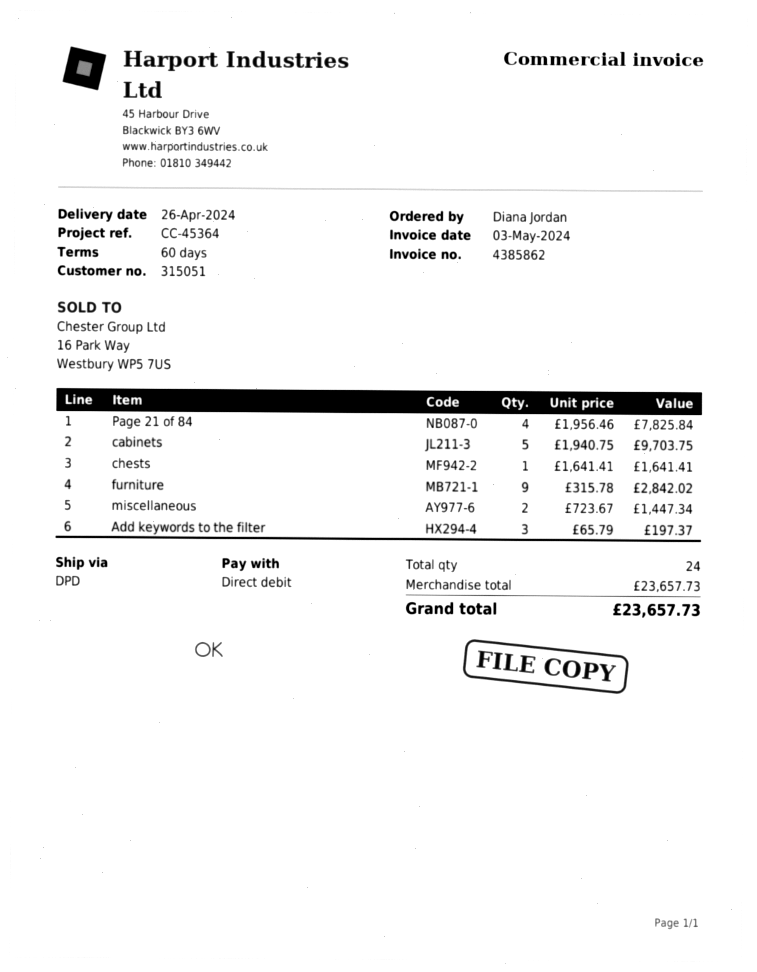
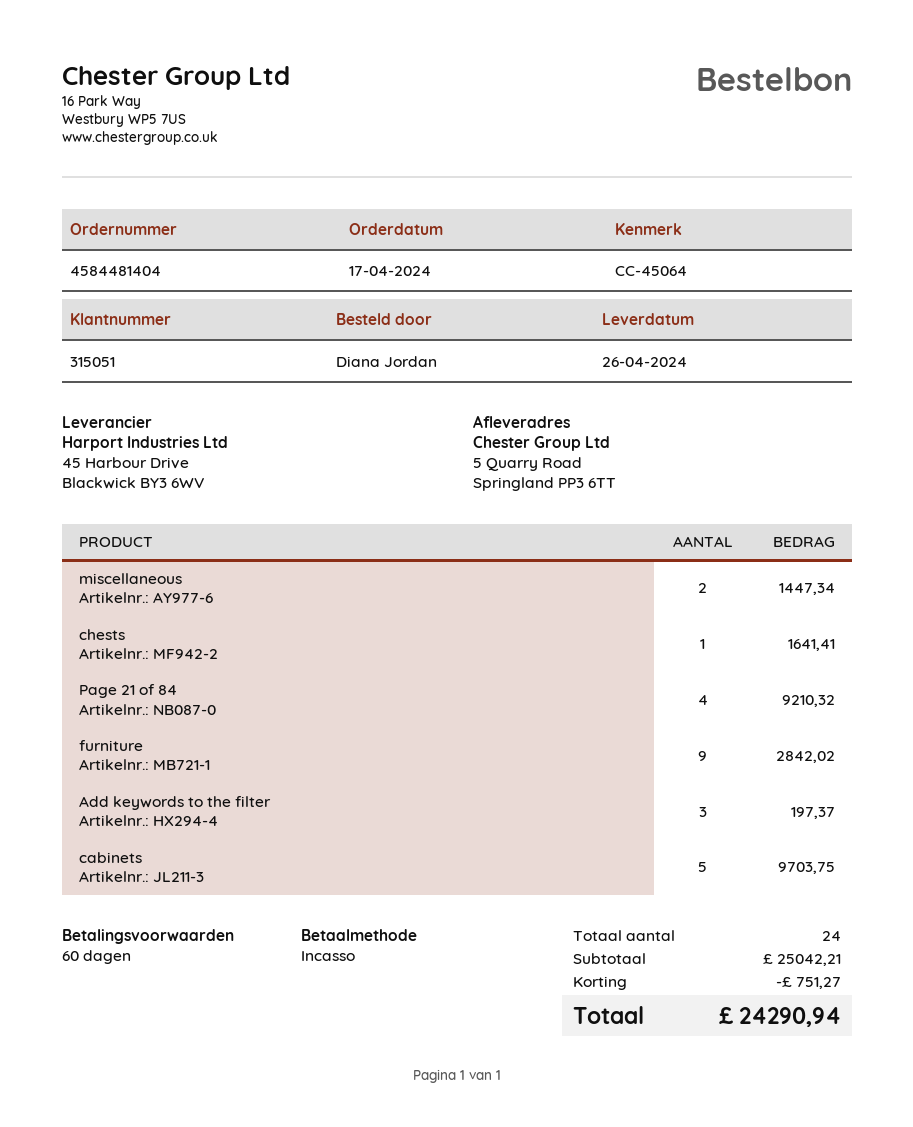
reference: CC-45364 -> CC-45064
Page 21 of 84: 4 for 7825.84 -> 4 for 9210.32
subtotal: 23657.73 -> 25042.21
discount: none -> 751.27
total: 23657.73 -> 24290.94

